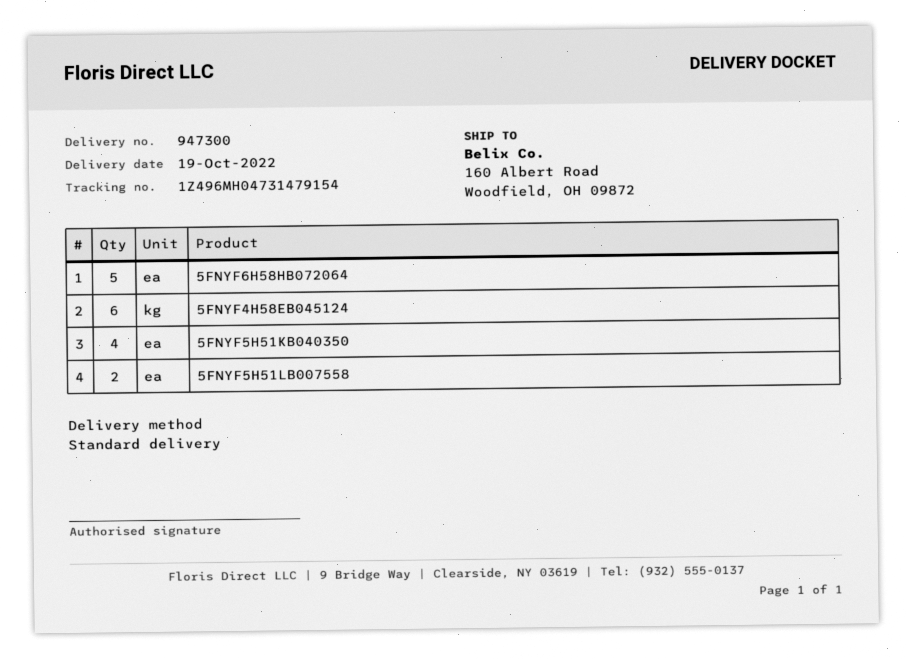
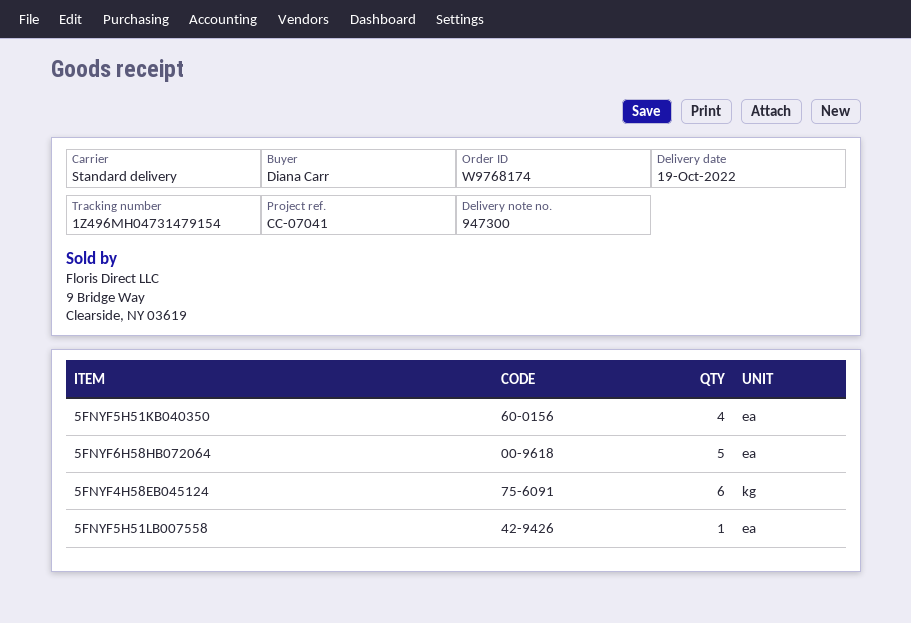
5FNYF5H51LB007558: 2 -> 1

